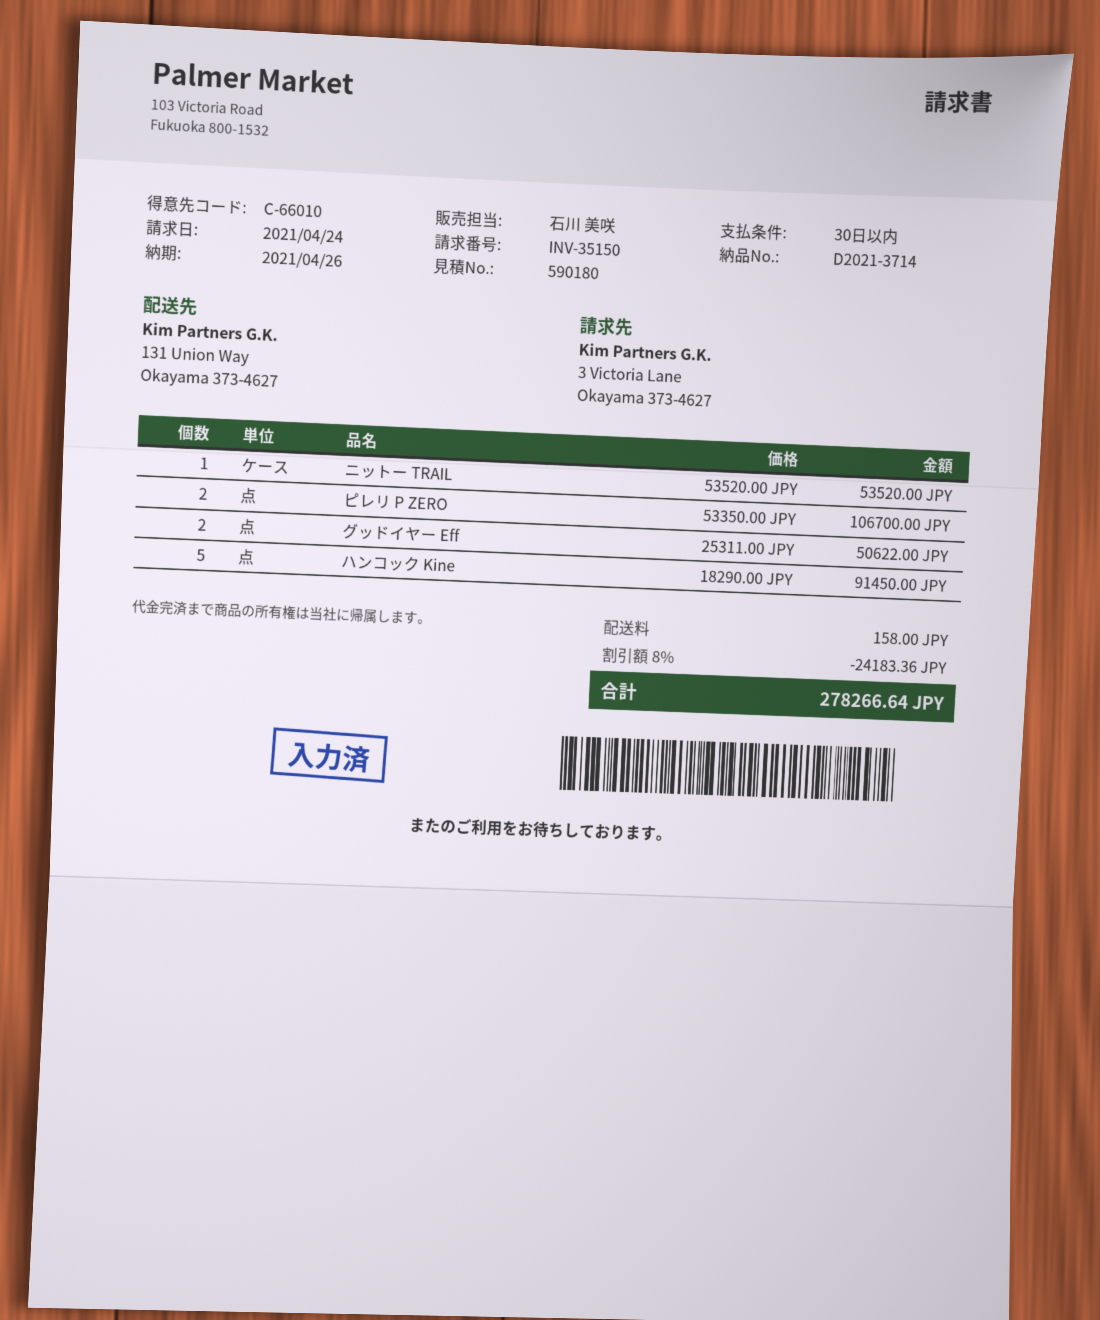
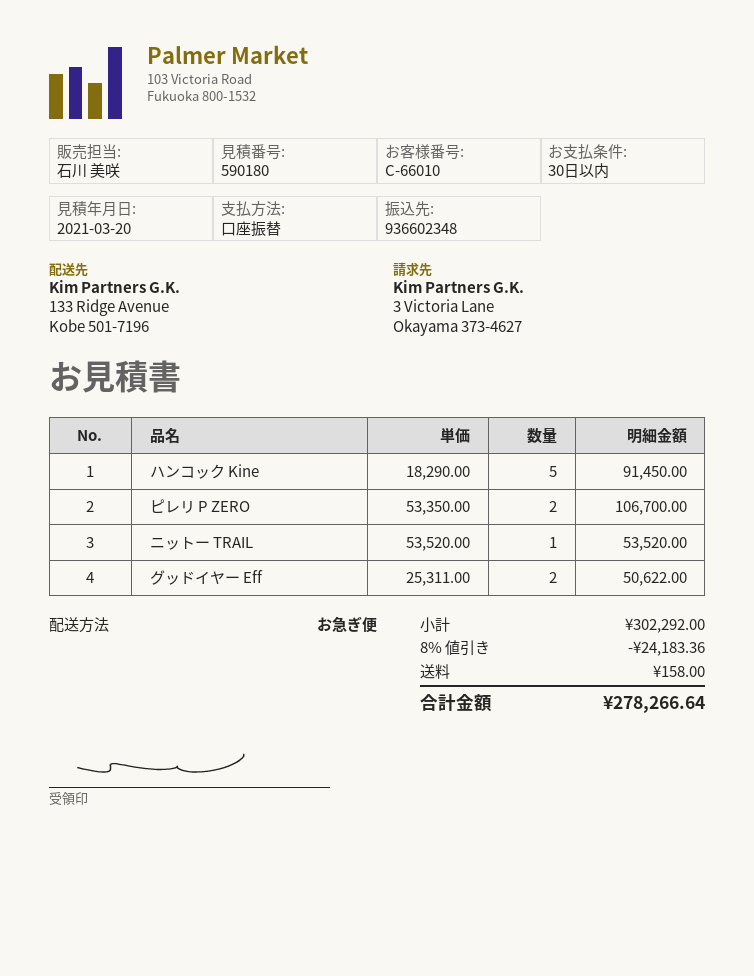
ship to: 131 Union Way, Okayama 373-4627 -> 133 Ridge Avenue, Kobe 501-7196

